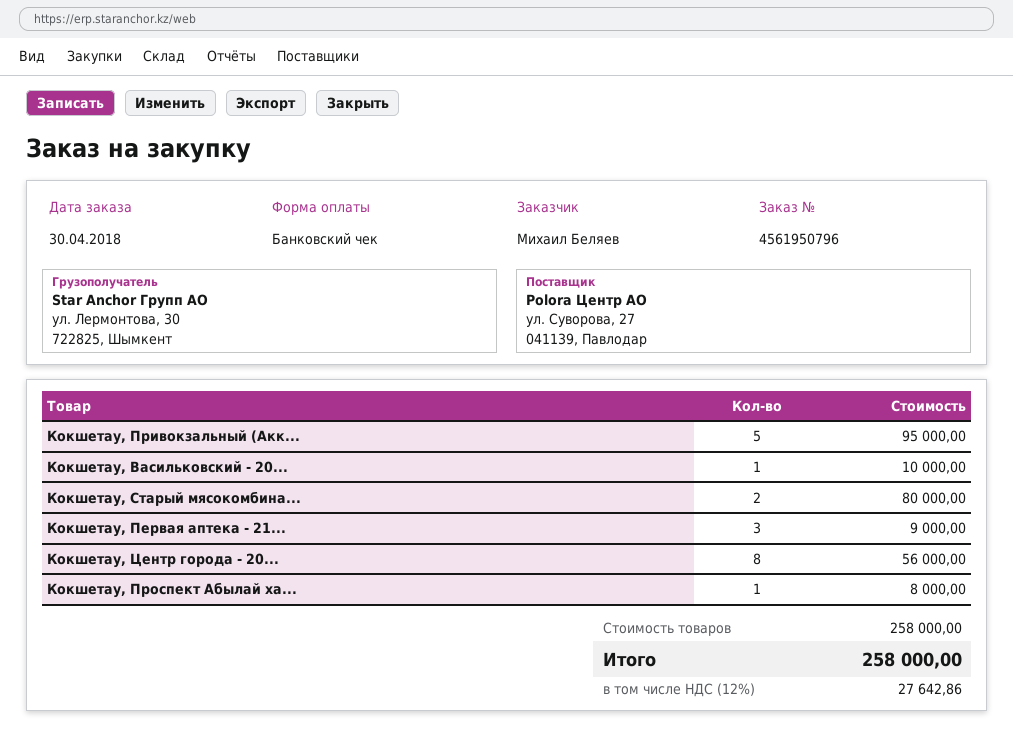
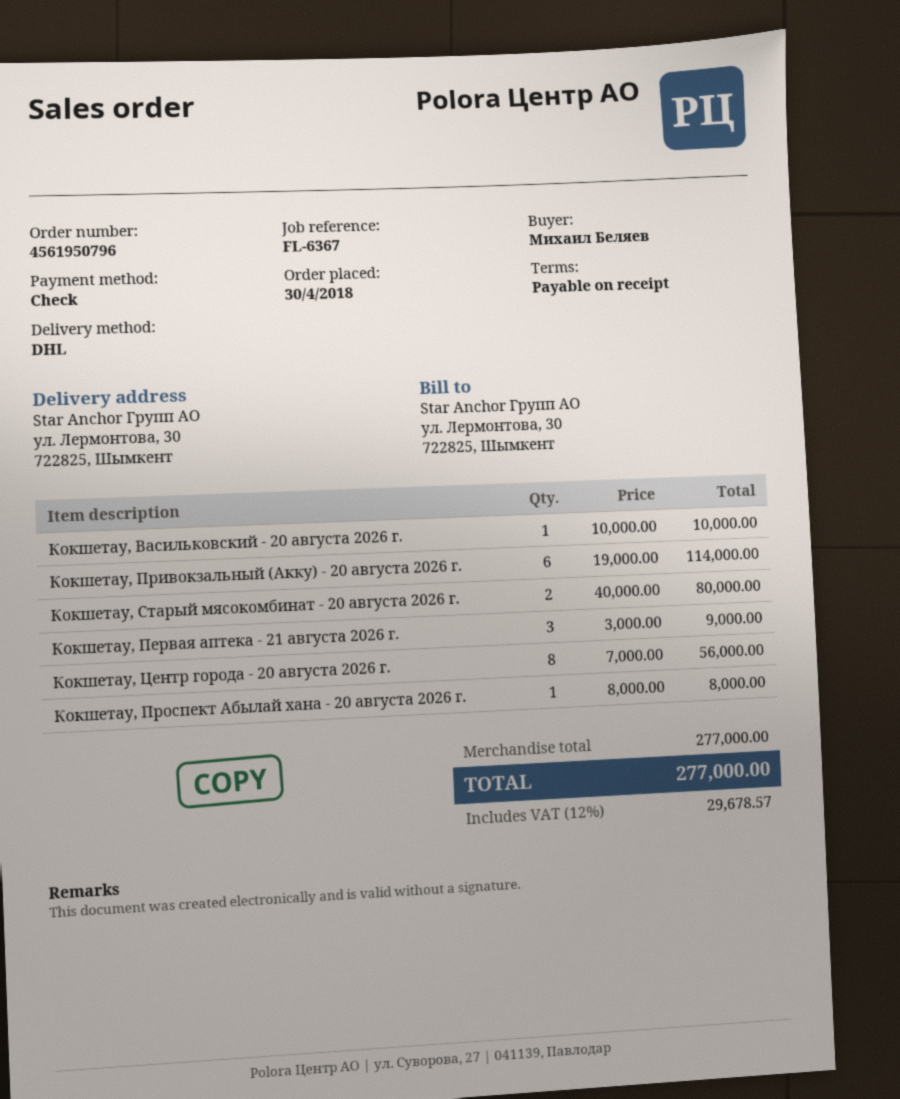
Кокшетау, Привокзальный (Акк...: 5 for 95000.00 -> 6 for 114000.00
subtotal: 258000.00 -> 277000.00
tax: 12% = 27642.86 -> 12% = 29678.57
total: 258000.00 -> 277000.00

